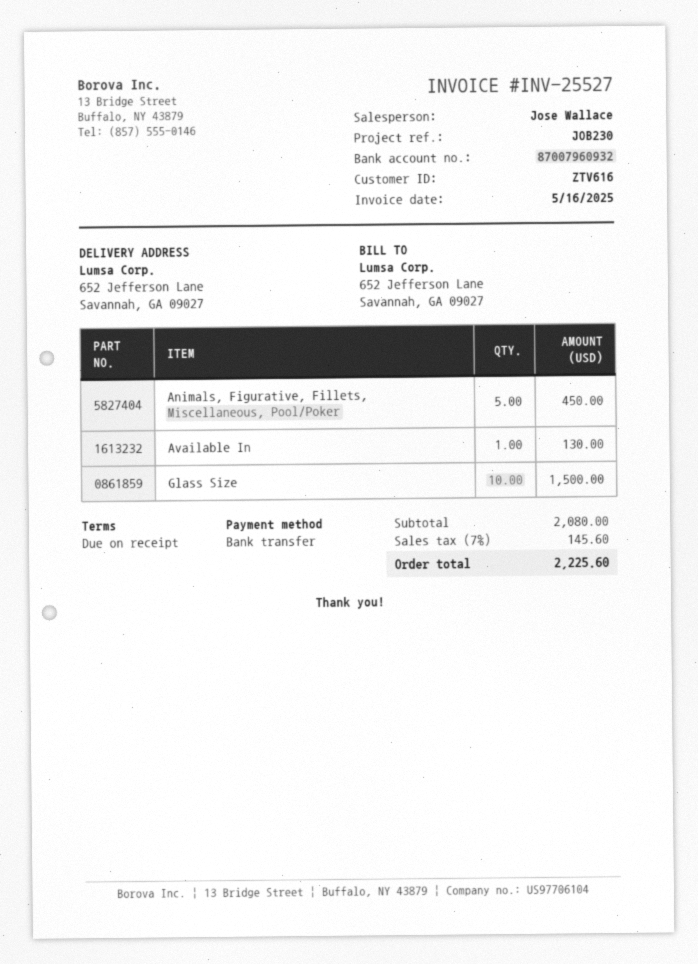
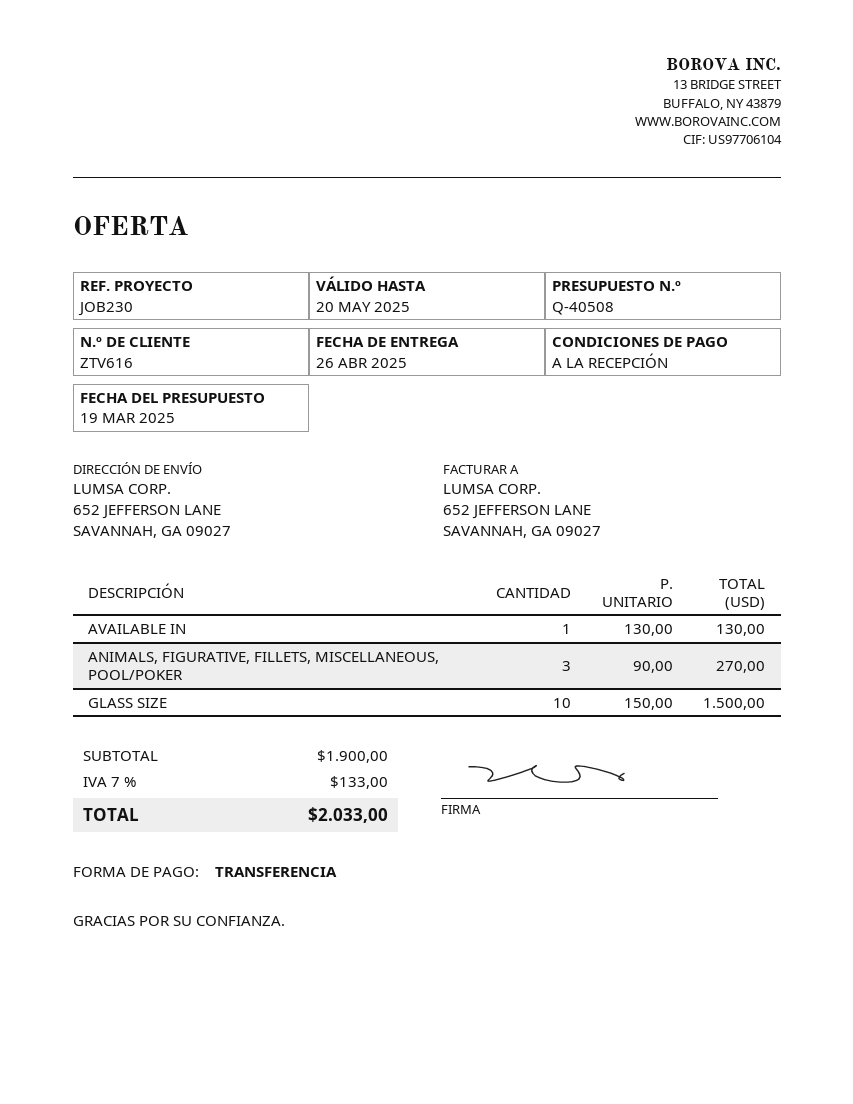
Animals, Figurative, Fillets, Miscellaneous, Pool/Poker: 5 for 450.00 -> 3 for 270.00
subtotal: 2080.00 -> 1900.00
tax: 7% = 145.60 -> 7% = 133.00
total: 2225.60 -> 2033.00

